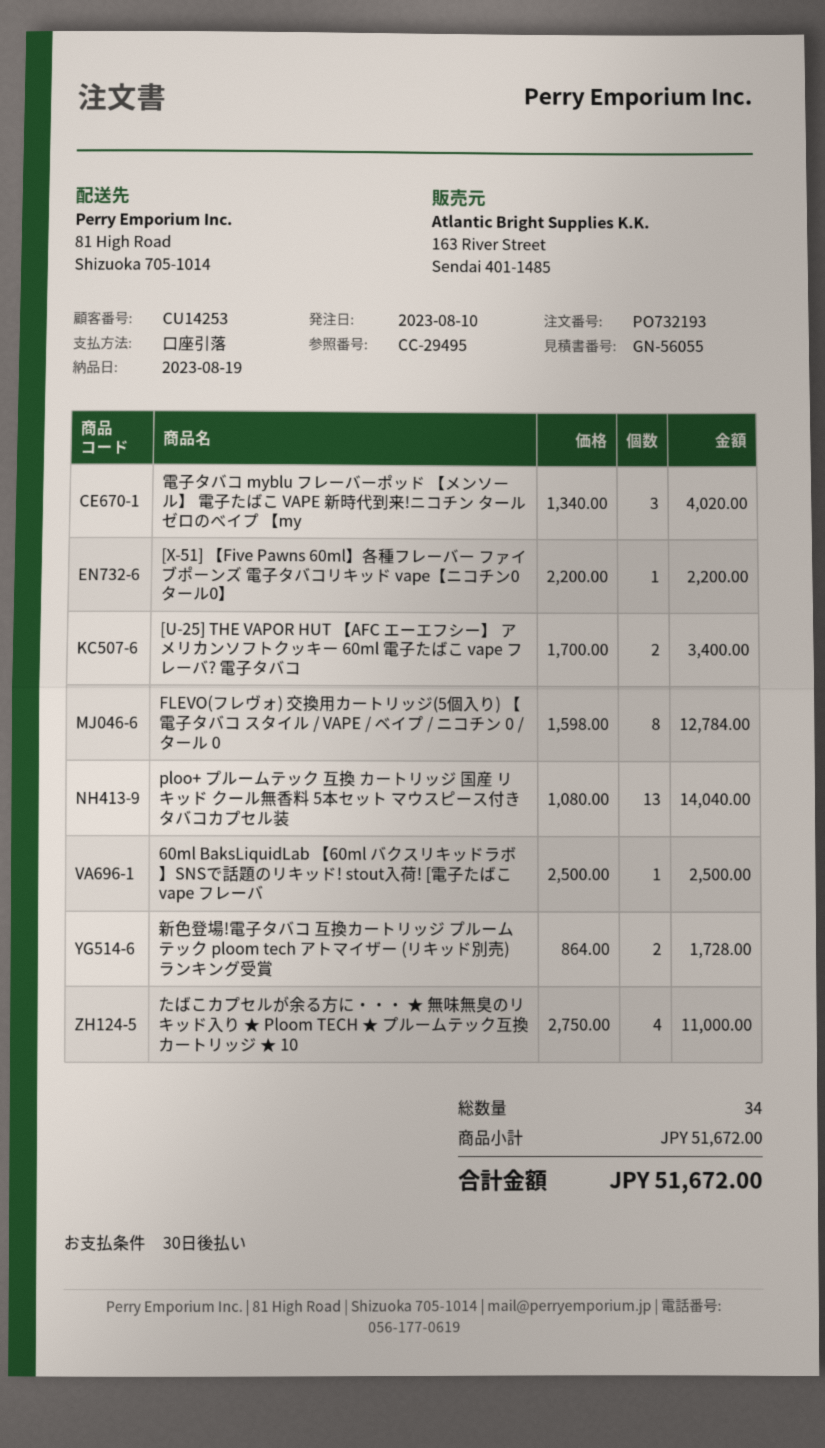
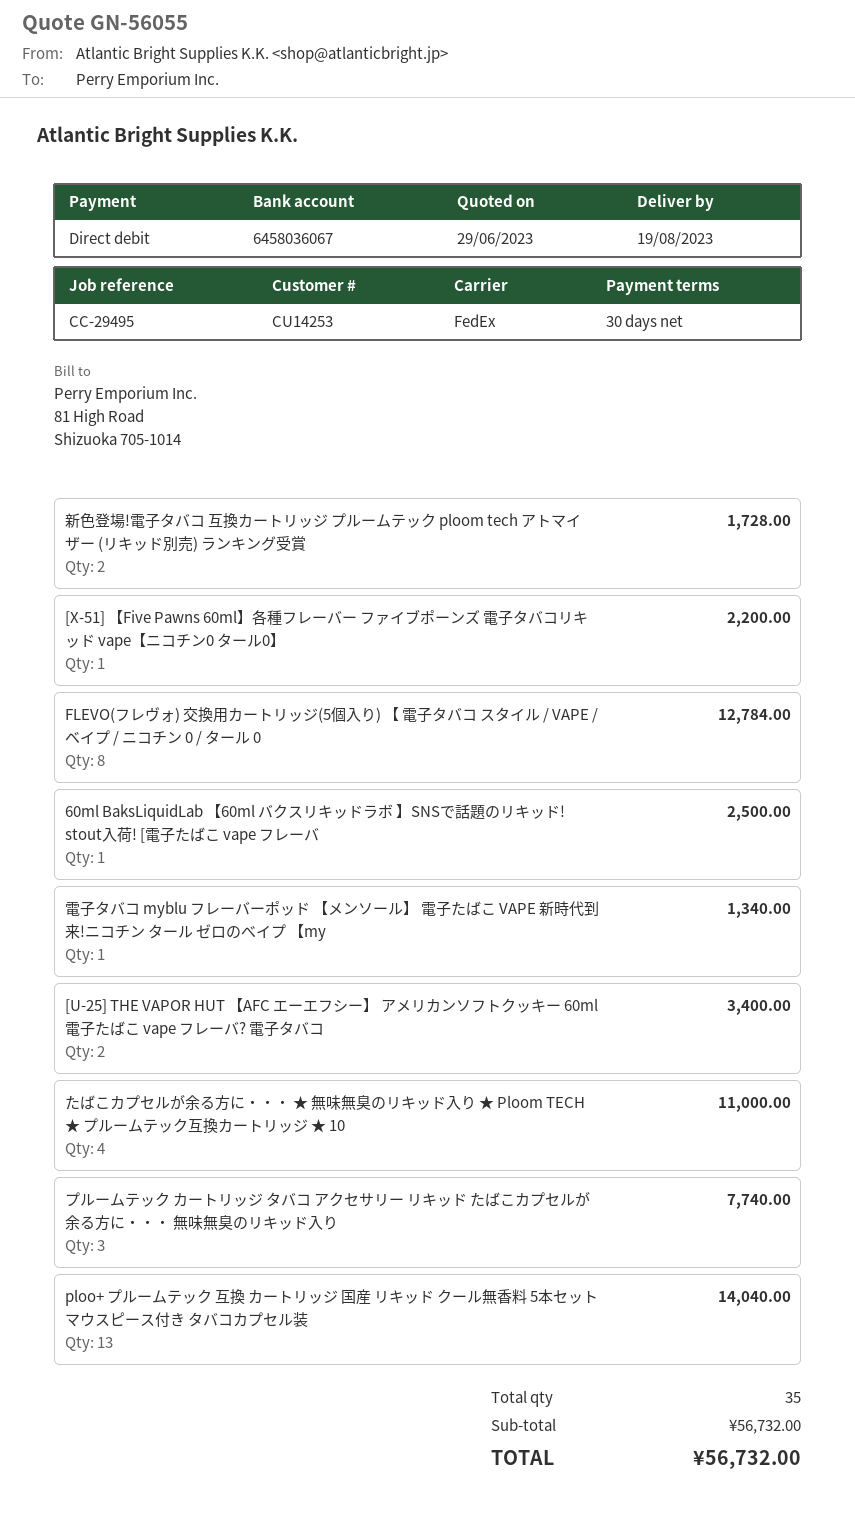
電子タバコ myblu フレーバーポッド 【メンソール】 電子たばこ VAPE 新時代到来!ニコチン タール ゼロのべイプ 【my: 3 for 4020.00 -> 1 for 1340.00
プルームテック カートリッジ タバコ アクセサリー リキッド たばこカプセルが余る方に・・・ 無味無臭のリキッド入り: none -> 3 for 7740.00
total quantity: 34 -> 35
subtotal: 51672.00 -> 56732.00
total: 51672.00 -> 56732.00

